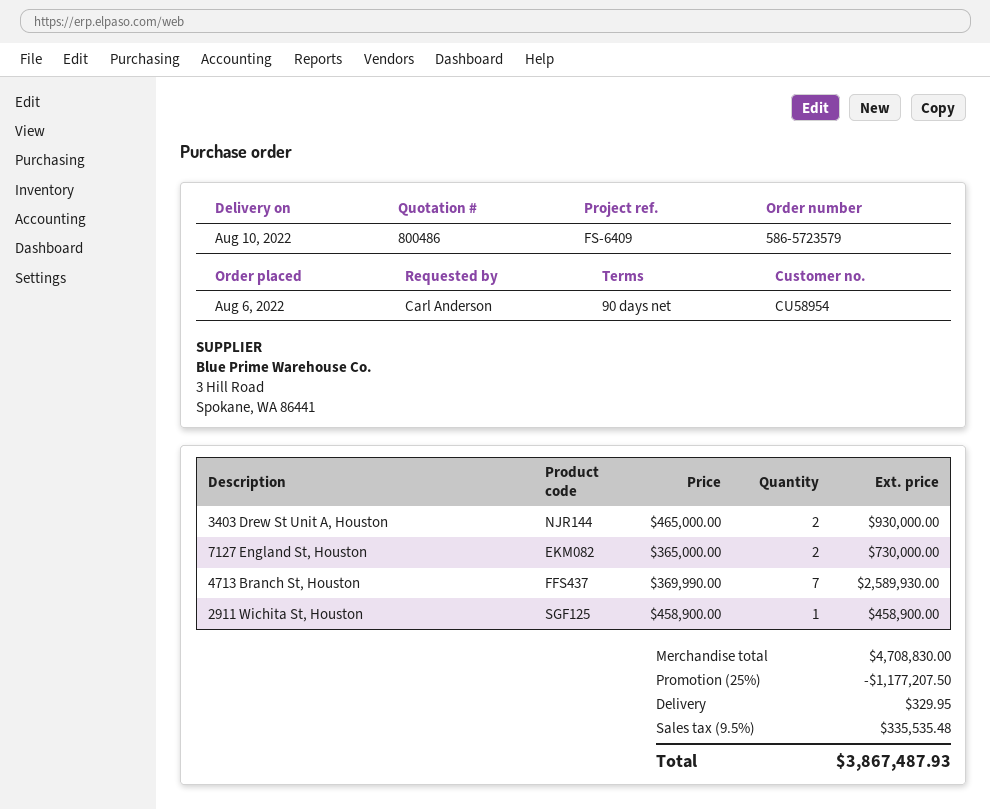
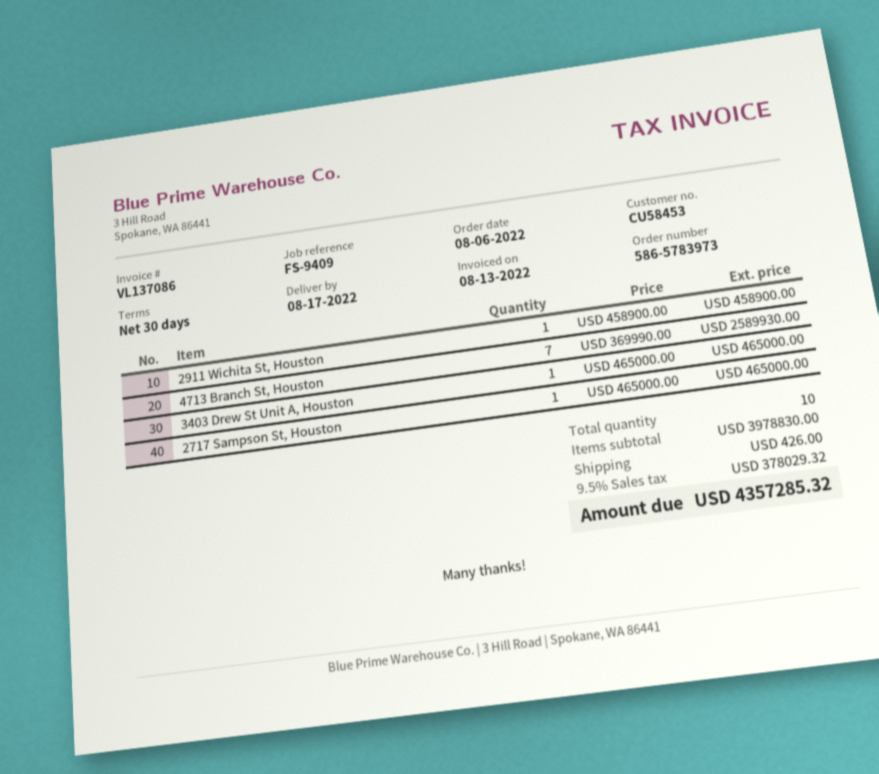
order number: 586-5723579 -> 586-5783973
delivery date: 2022-08-10 -> 2022-08-17
payment terms: 90 days -> 30 days
customer number: CU58954 -> CU58453
reference: FS-6409 -> FS-9409
3403 Drew St Unit A, Houston: 2 x 465000.00 = 930000.00 -> 1 x 465000.00 = 465000.00
7127 England St, Houston: 2 x 365000.00 = 730000.00 -> none
2717 Sampson St, Houston: none -> 1 x 465000.00 = 465000.00
subtotal: 4708830.00 -> 3978830.00
discount: 25% = 1177207.50 -> none
shipping: 329.95 -> 426.00
tax: 9.5% = 335535.48 -> 9.5% = 378029.32
total: 3867487.93 -> 4357285.32

